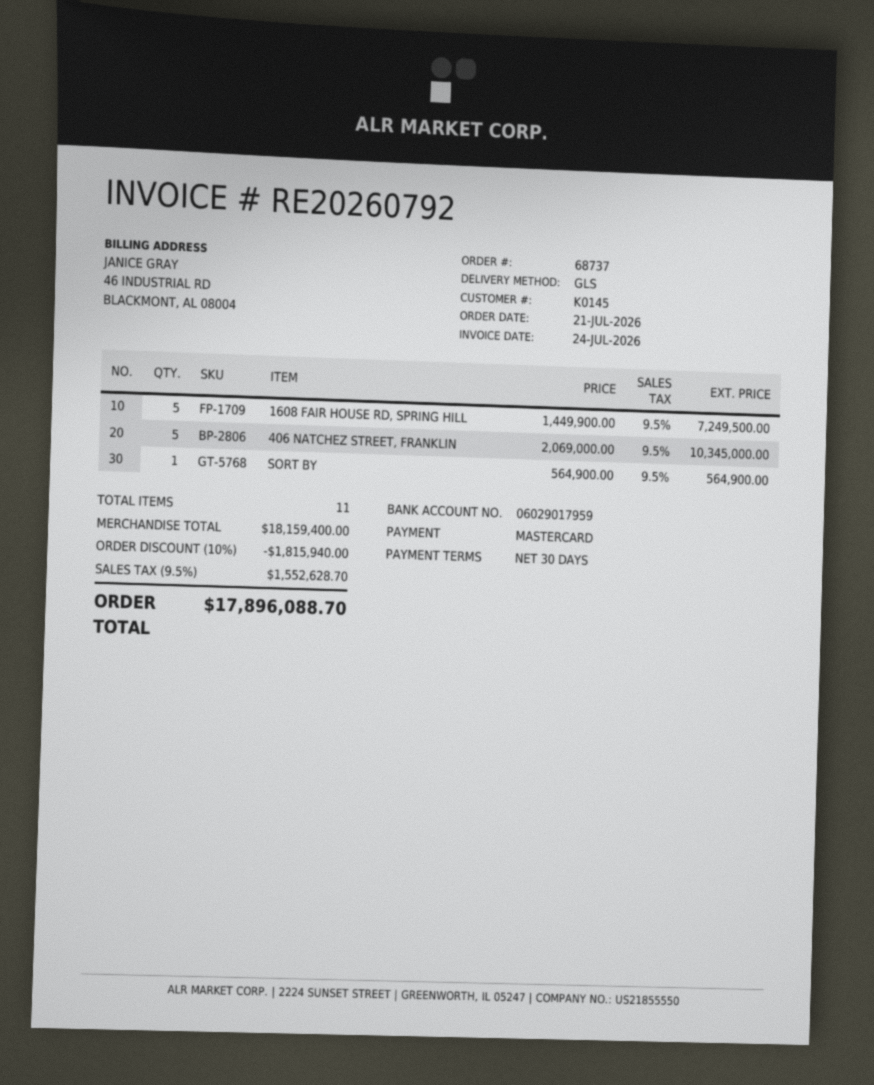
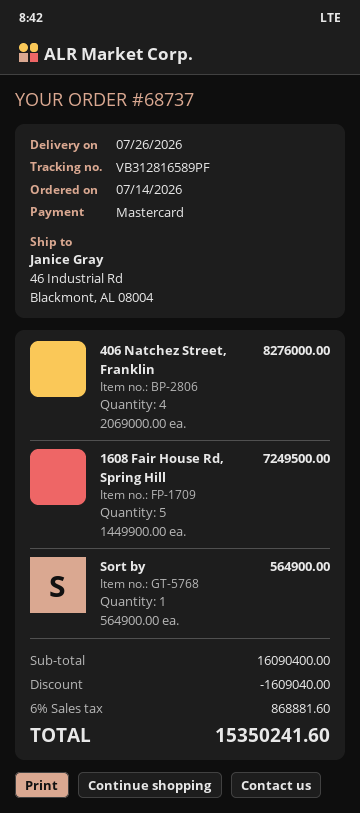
order date: 2026-07-21 -> 2026-07-14
406 NATCHEZ STREET, FRANKLIN: 5 x 2069000.00 = 10345000.00 -> 4 x 2069000.00 = 8276000.00
subtotal: 18159400.00 -> 16090400.00
discount: 1815940.00 -> 1609040.00
tax: 9.5% = 1552628.70 -> 6% = 868881.60
total: 17896088.70 -> 15350241.60

